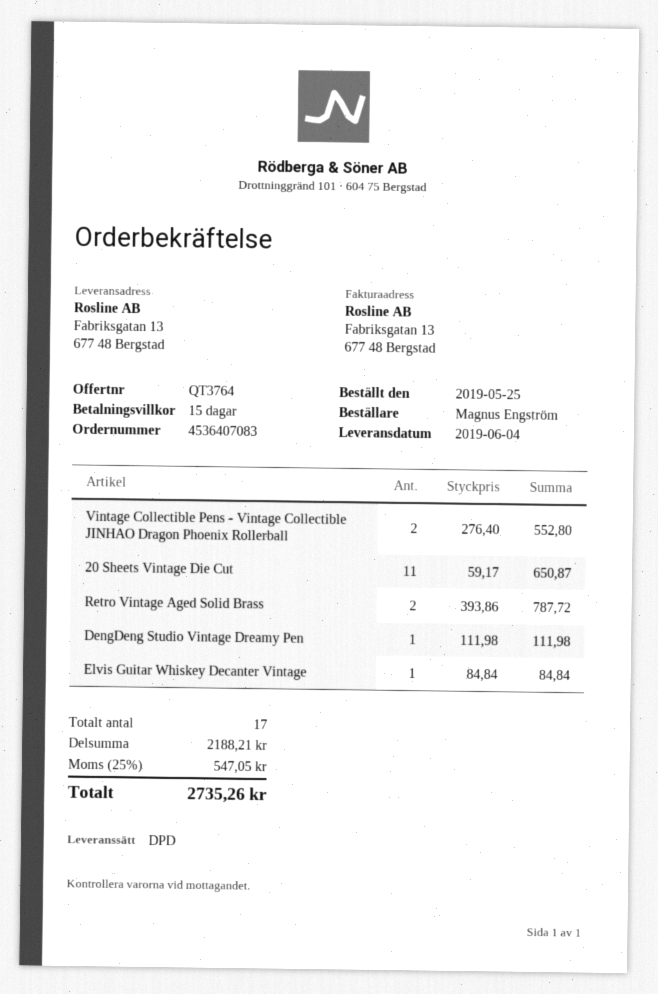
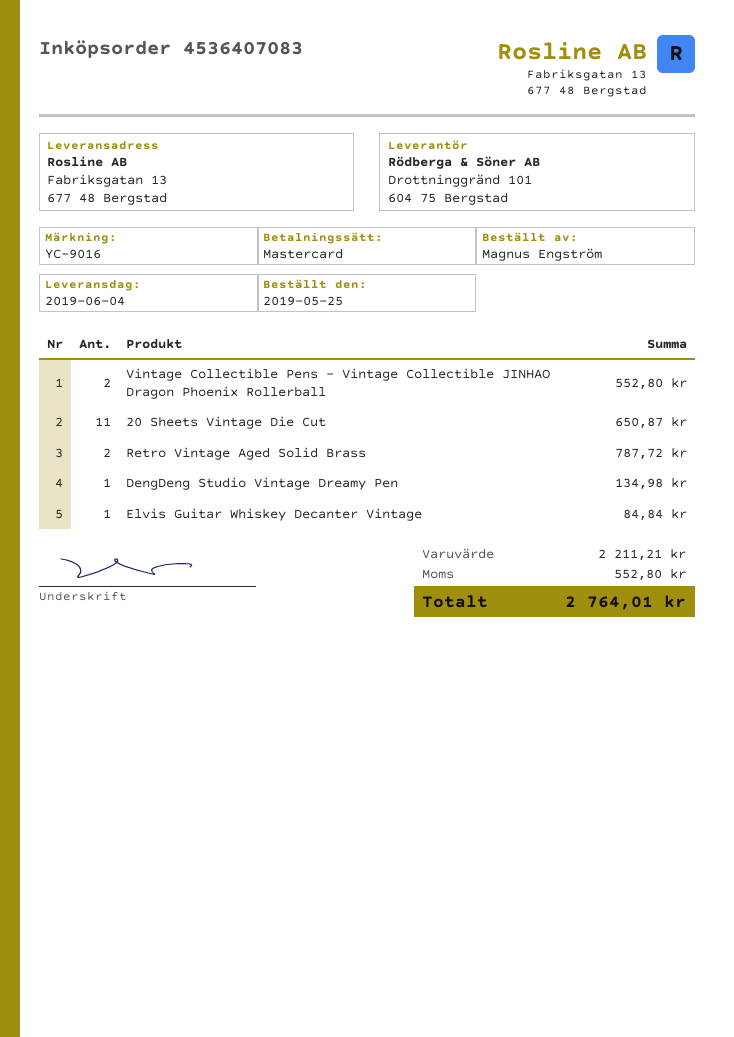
DengDeng Studio Vintage Dreamy Pen: 1 for 111.98 -> 1 for 134.98
subtotal: 2188.21 -> 2211.21
tax: 547.05 -> 552.80
total: 2735.26 -> 2764.01

